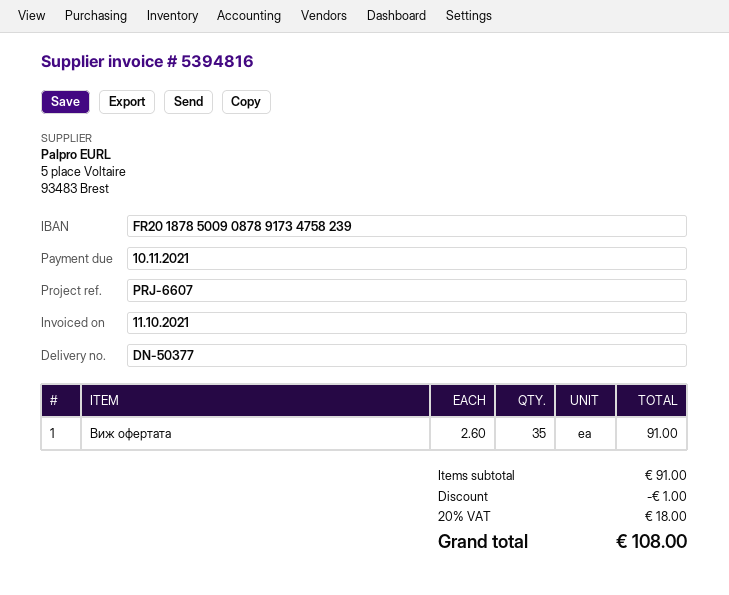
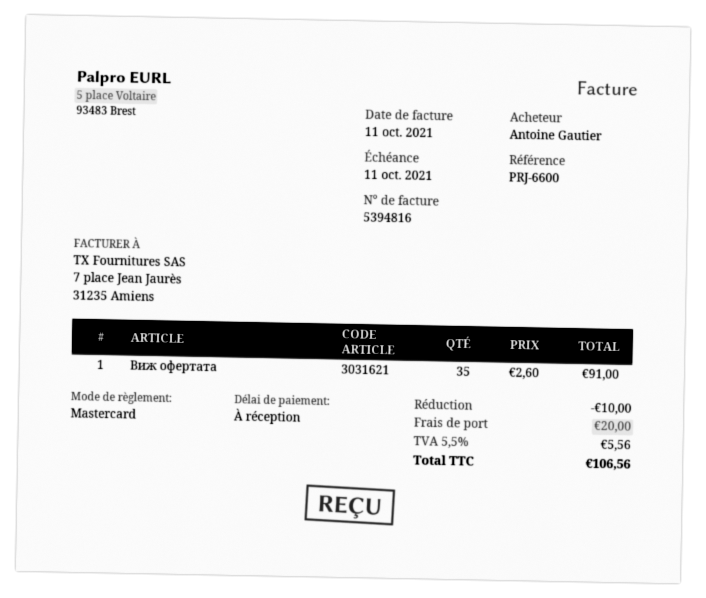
due date: 2021-11-10 -> 2021-10-11
reference: PRJ-6607 -> PRJ-6600
discount: 1.00 -> 10.00
shipping: none -> 20.00
tax: 20% = 18.00 -> 5.5% = 5.56
total: 108.00 -> 106.56

